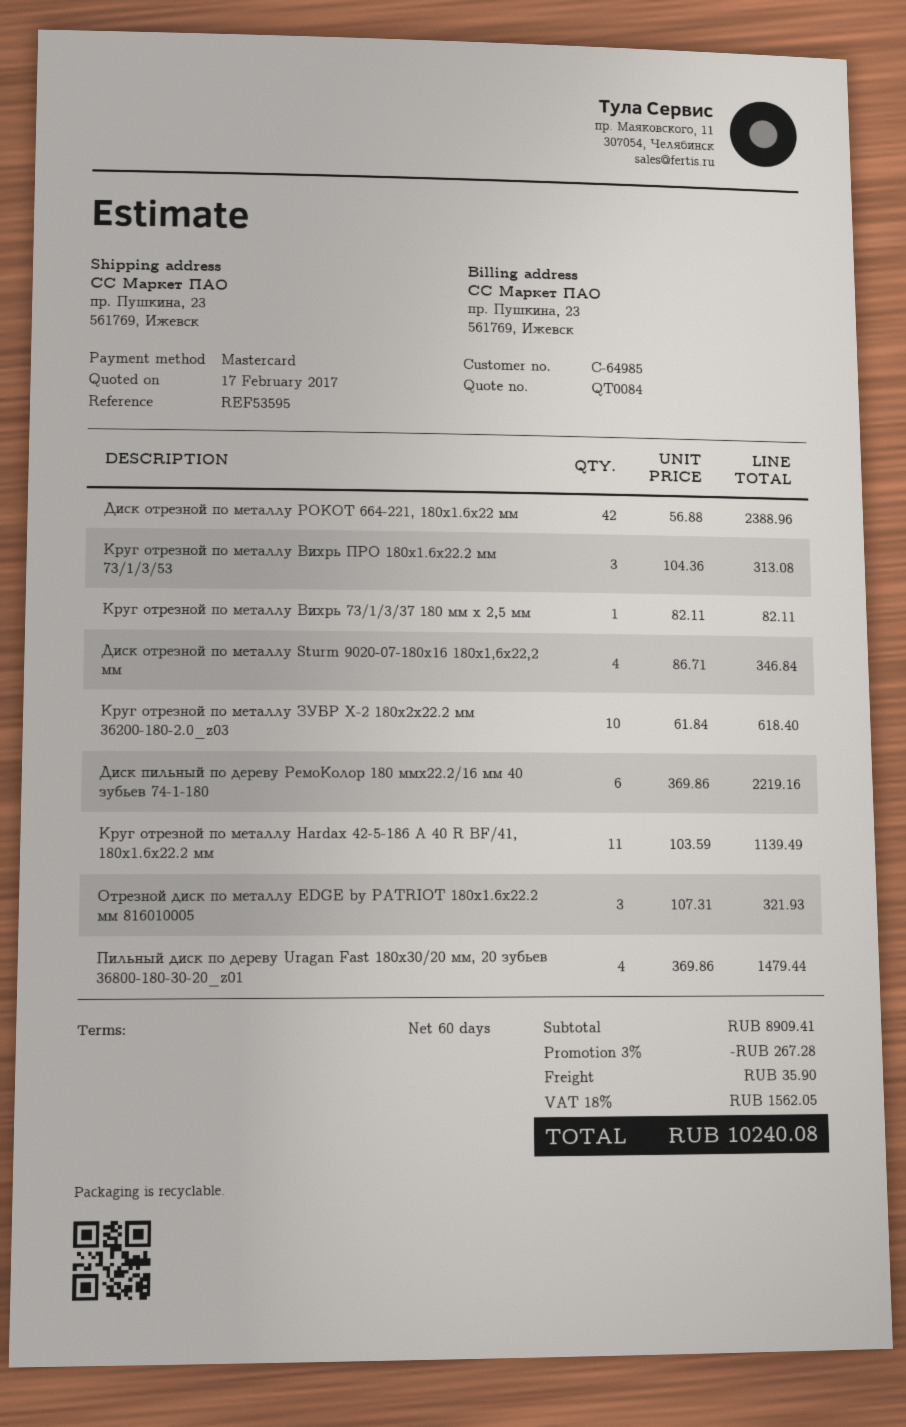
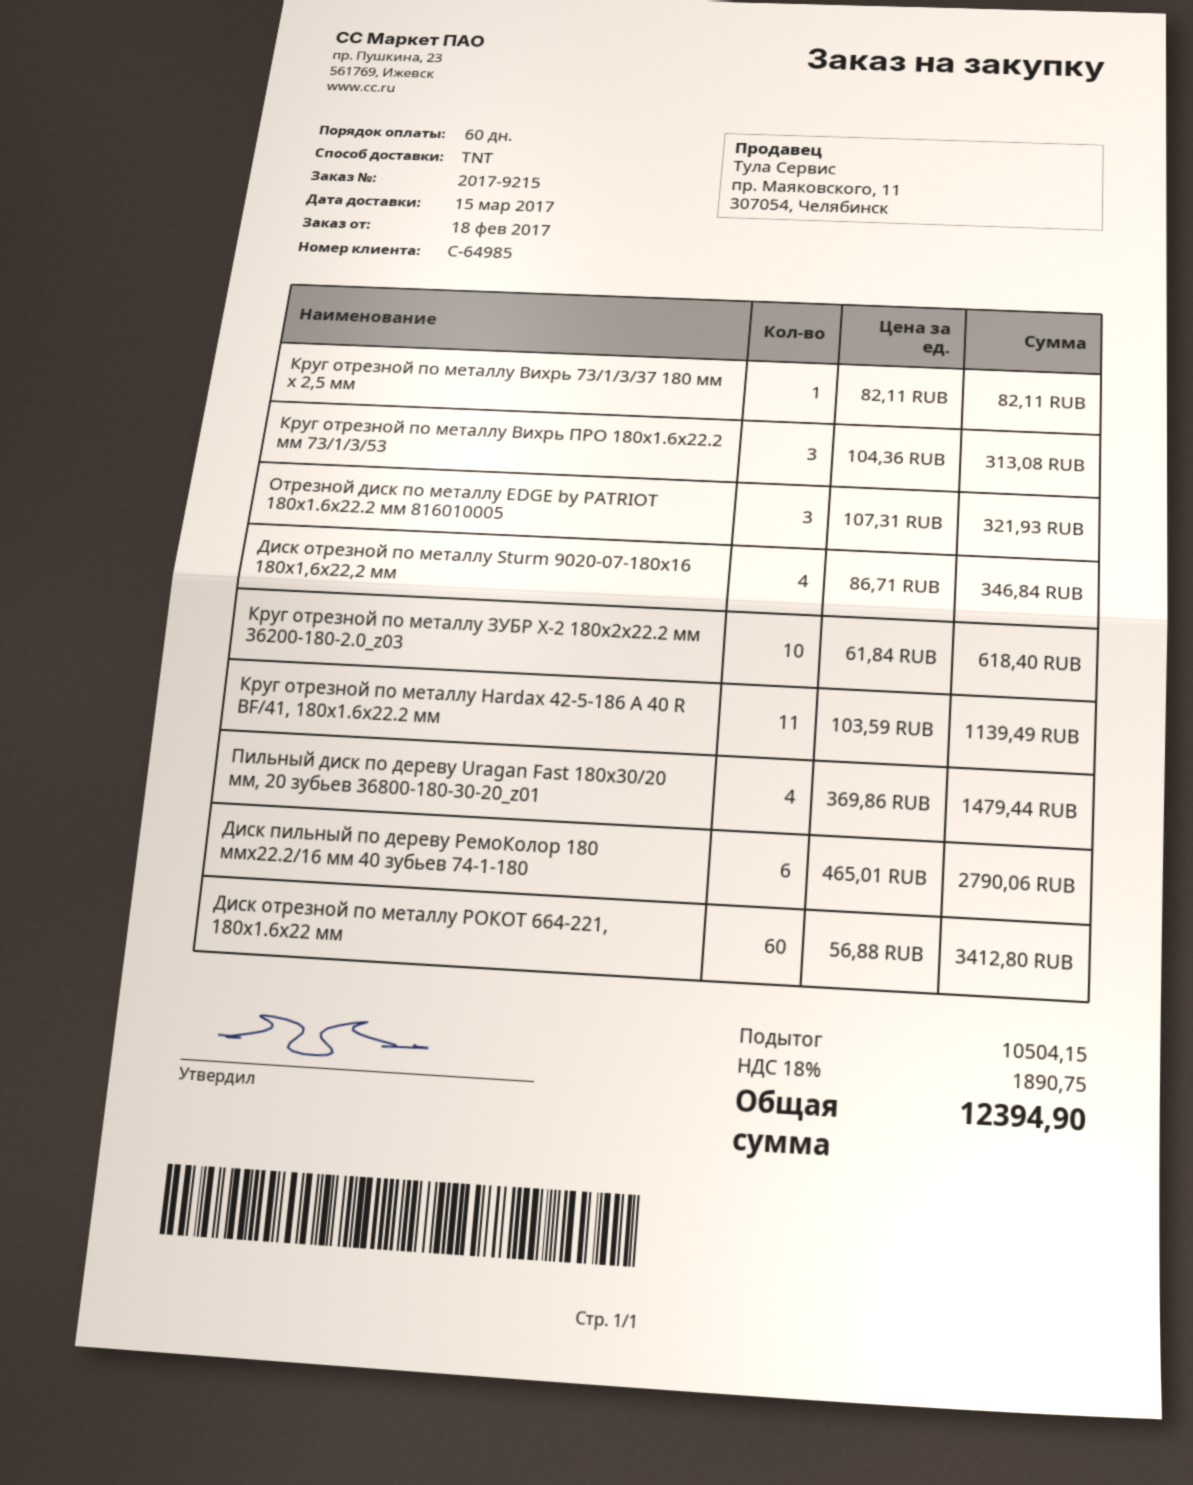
Диск отрезной по металлу РОКОТ 664-221, 180х1.6х22 мм: 42 x 56.88 = 2388.96 -> 60 x 56.88 = 3412.80
Диск пильный по дереву РемоКолор 180 ммx22.2/16 мм 40 зубьев 74-1-180: 6 x 369.86 = 2219.16 -> 6 x 465.01 = 2790.06
subtotal: 8909.41 -> 10504.15
discount: 3% = 267.28 -> none
shipping: 35.90 -> none
tax: 18% = 1562.05 -> 18% = 1890.75
total: 10240.08 -> 12394.90

